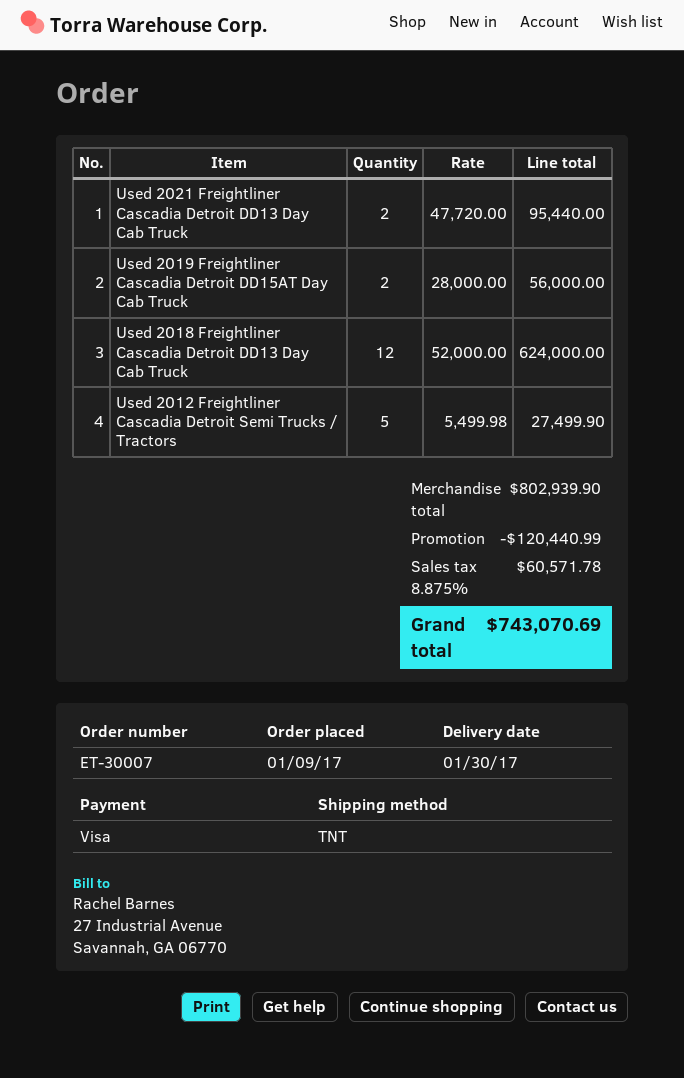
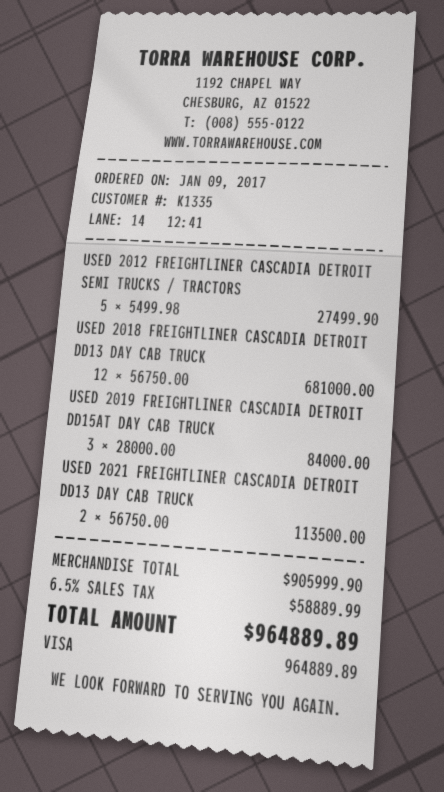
Used 2021 Freightliner Cascadia Detroit DD13 Day Cab Truck: 2 x 47720.00 = 95440.00 -> 2 x 56750.00 = 113500.00
Used 2019 Freightliner Cascadia Detroit DD15AT Day Cab Truck: 2 x 28000.00 = 56000.00 -> 3 x 28000.00 = 84000.00
Used 2018 Freightliner Cascadia Detroit DD13 Day Cab Truck: 12 x 52000.00 = 624000.00 -> 12 x 56750.00 = 681000.00
subtotal: 802939.90 -> 905999.90
discount: 120440.99 -> none
tax: 8.875% = 60571.78 -> 6.5% = 58889.99
total: 743070.69 -> 964889.89

